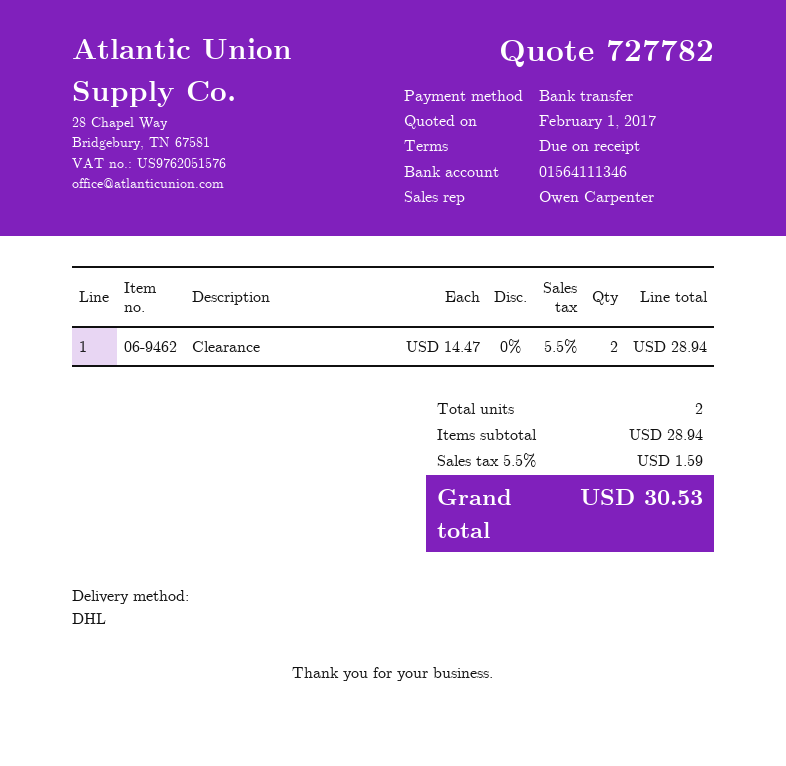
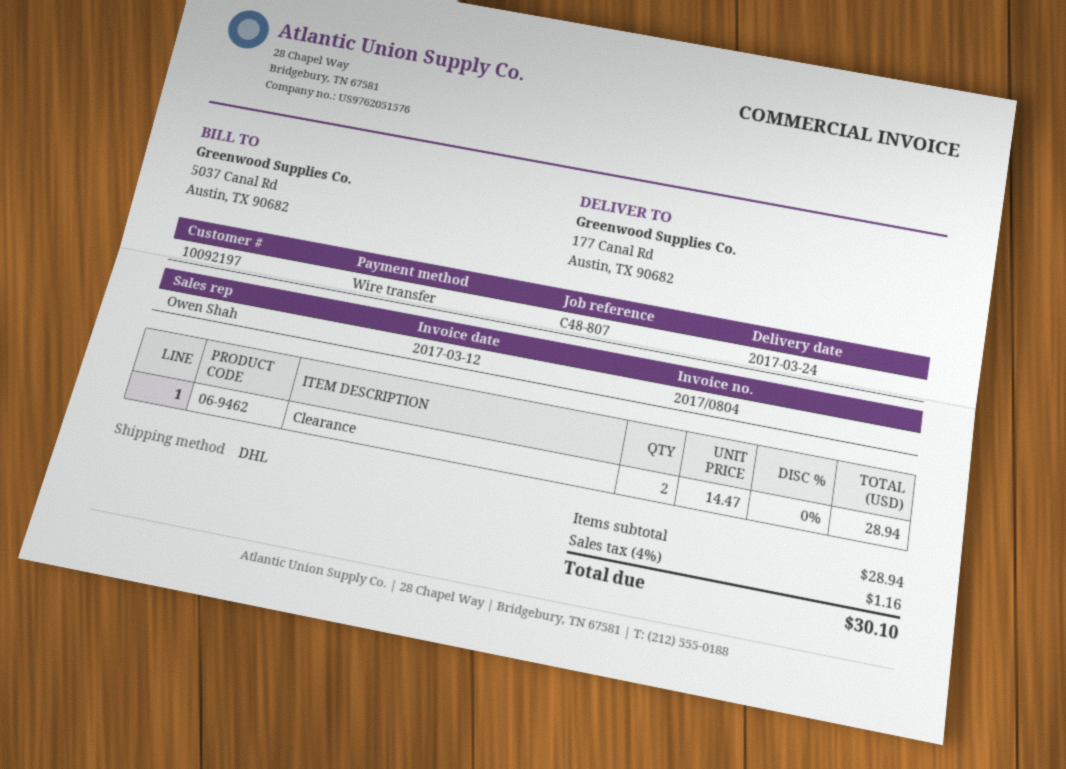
sales rep: Owen Carpenter -> Owen Shah
tax: 5.5% = 1.59 -> 4% = 1.16
total: 30.53 -> 30.10

